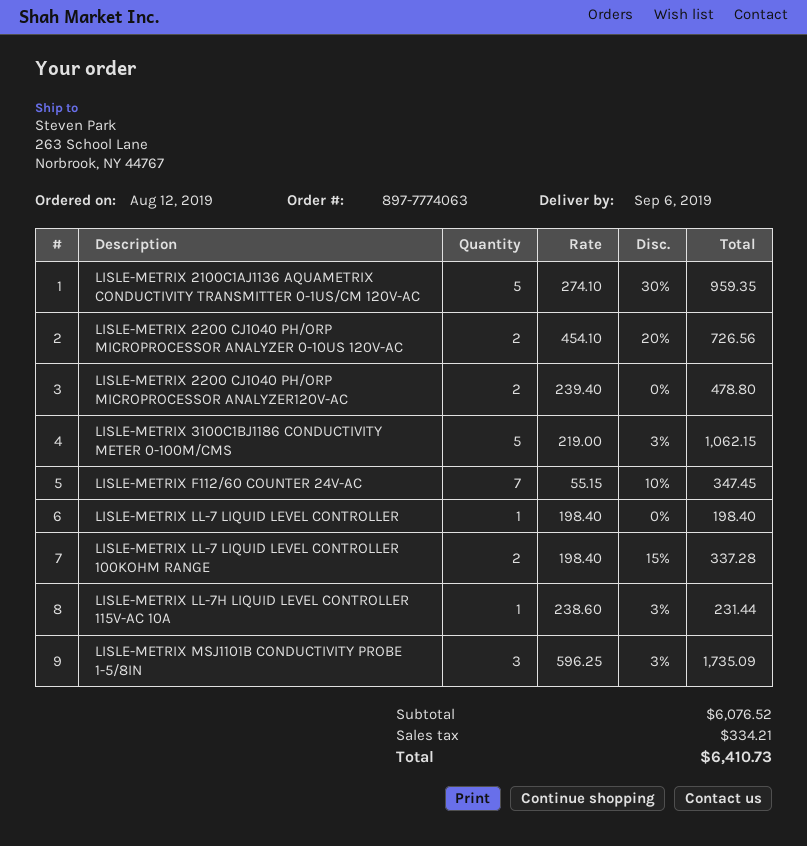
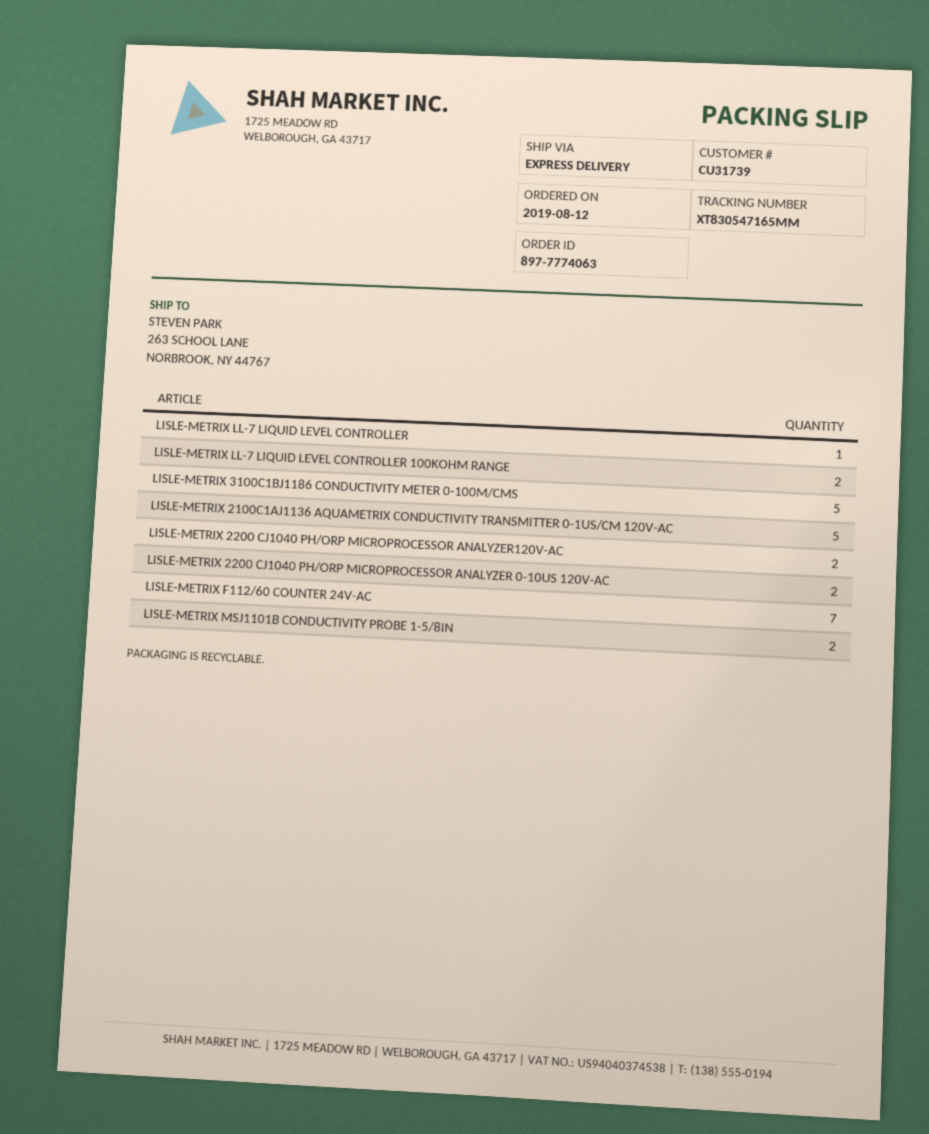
LISLE-METRIX LL-7H LIQUID LEVEL CONTROLLER 115V-AC 10A: 1 -> none
LISLE-METRIX MSJ1101B CONDUCTIVITY PROBE 1-5/8IN: 3 -> 2

